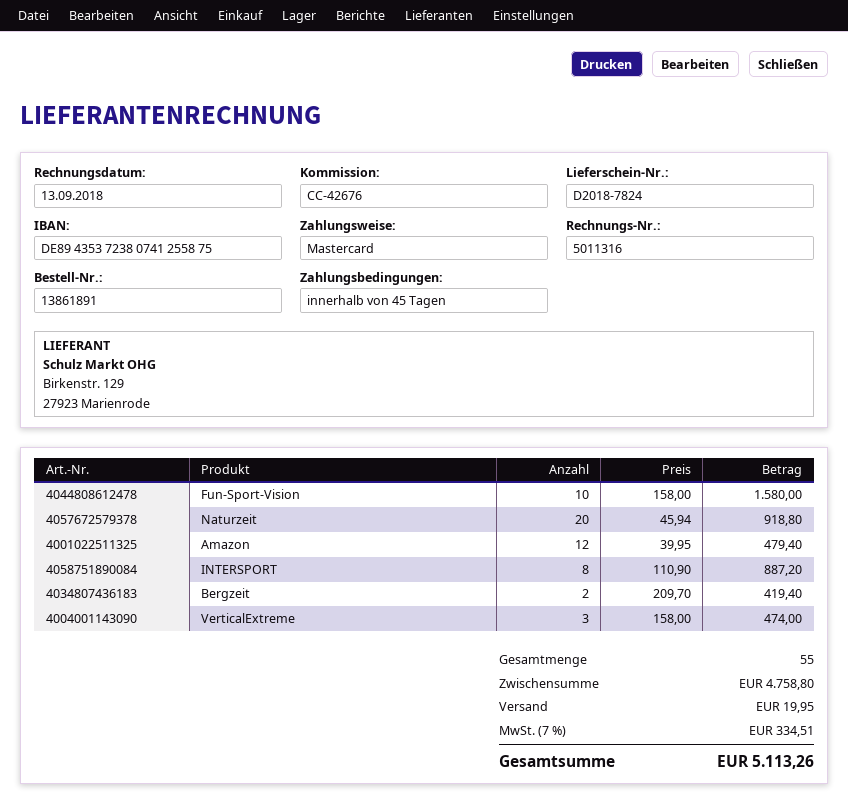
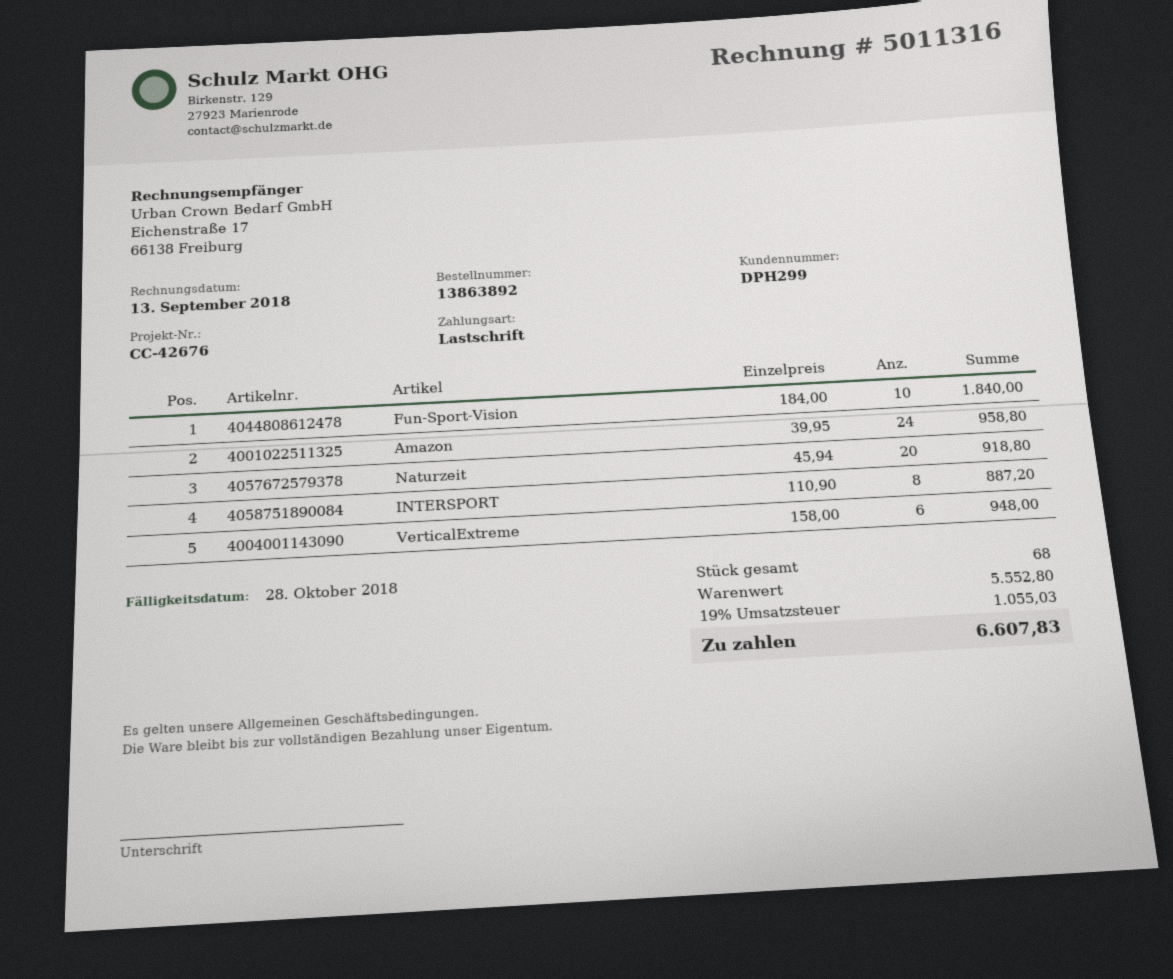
order number: 13861891 -> 13863892
payment method: Mastercard -> direct debit
Fun-Sport-Vision: 10 x 158.00 = 1580.00 -> 10 x 184.00 = 1840.00
Amazon: 12 x 39.95 = 479.40 -> 24 x 39.95 = 958.80
Bergzeit: 2 x 209.70 = 419.40 -> none
VerticalExtreme: 3 x 158.00 = 474.00 -> 6 x 158.00 = 948.00
total quantity: 55 -> 68
subtotal: 4758.80 -> 5552.80
shipping: 19.95 -> none
tax: 7% = 334.51 -> 19% = 1055.03
total: 5113.26 -> 6607.83

